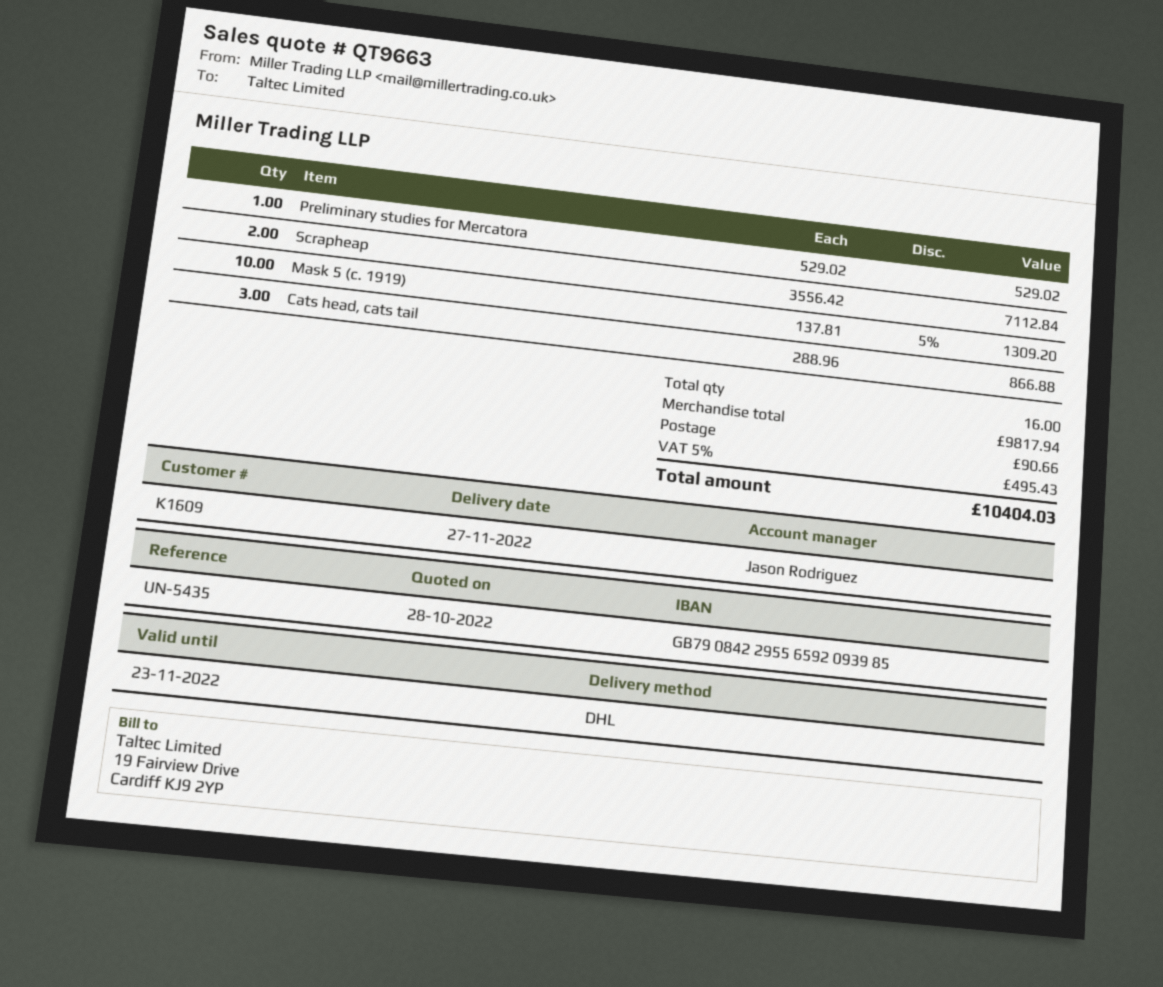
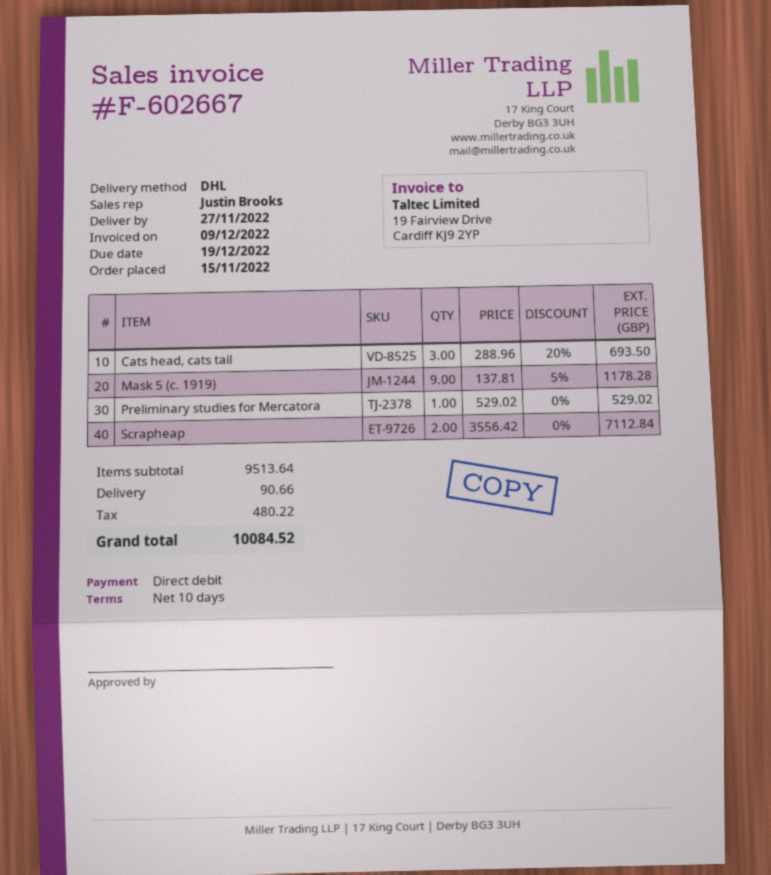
sales rep: Jason Rodriguez -> Justin Brooks
Mask 5 (c. 1919): 10 x 137.81 - 5% = 1309.20 -> 9 x 137.81 - 5% = 1178.28
Cats head, cats tail: 3 x 288.96 = 866.88 -> 3 x 288.96 - 20% = 693.50
subtotal: 9817.94 -> 9513.64
tax: 495.43 -> 480.22
total: 10404.03 -> 10084.52

